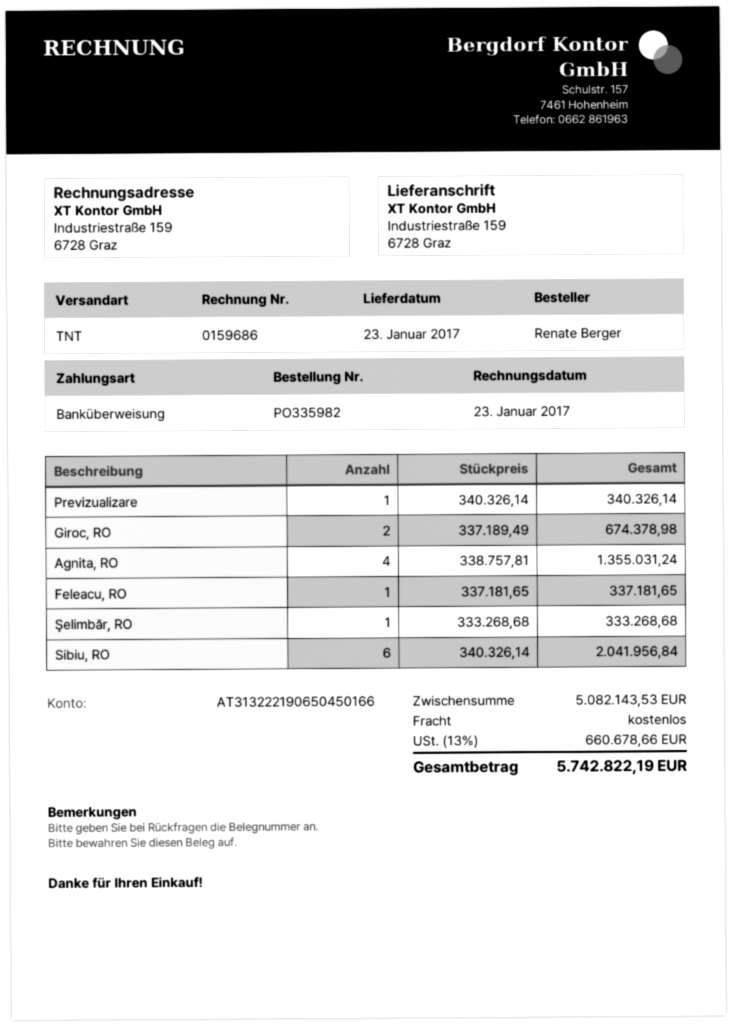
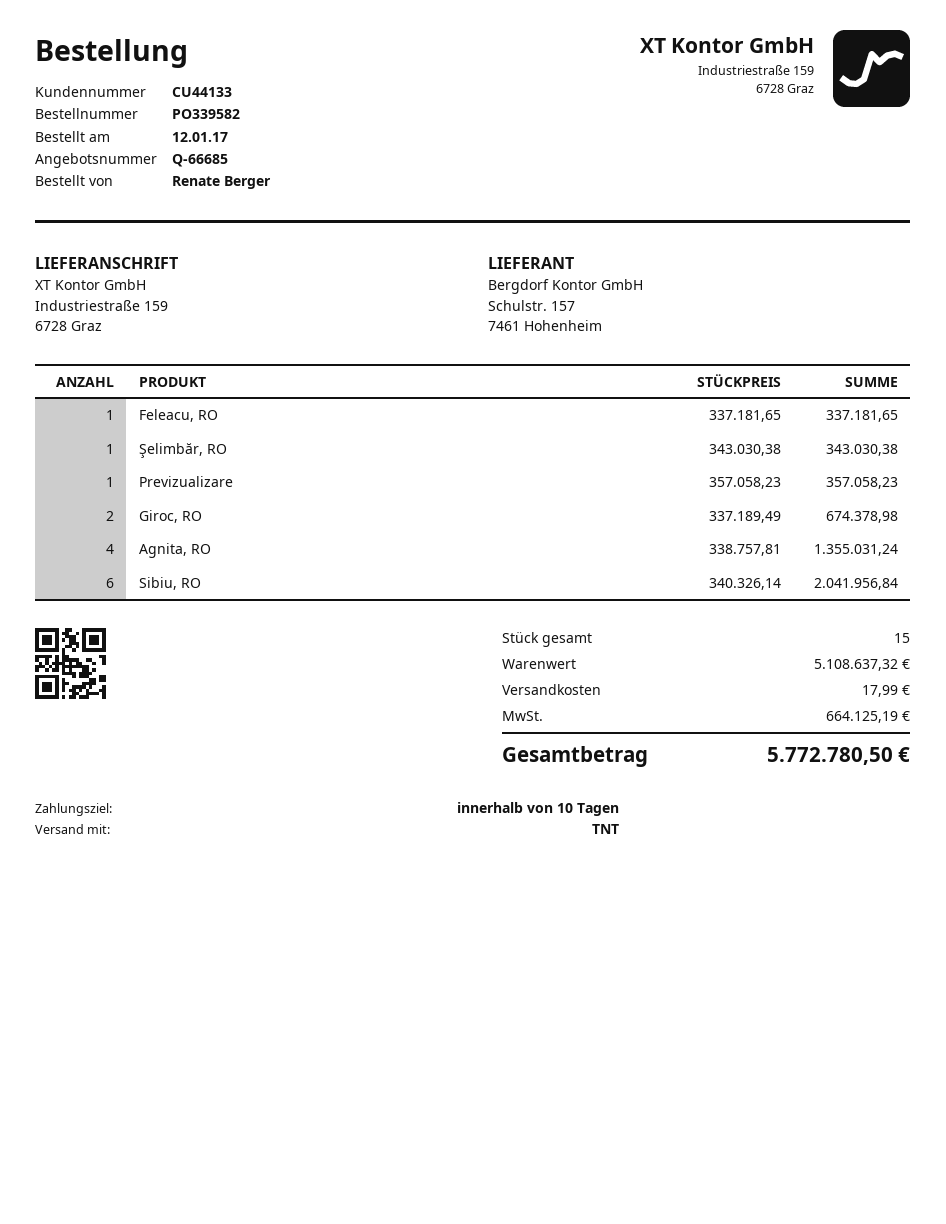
order number: PO335982 -> PO339582
Previzualizare: 1 x 340326.14 = 340326.14 -> 1 x 357058.23 = 357058.23
Şelimbăr, RO: 1 x 333268.68 = 333268.68 -> 1 x 343030.38 = 343030.38
subtotal: 5082143.53 -> 5108637.32
shipping: 0.00 -> 17.99
tax: 660678.66 -> 664125.19
total: 5742822.19 -> 5772780.50

